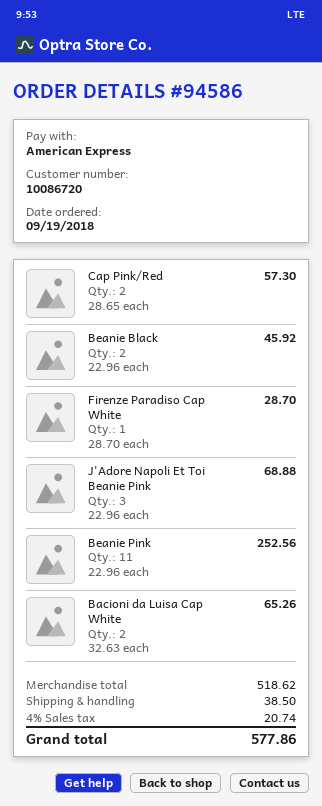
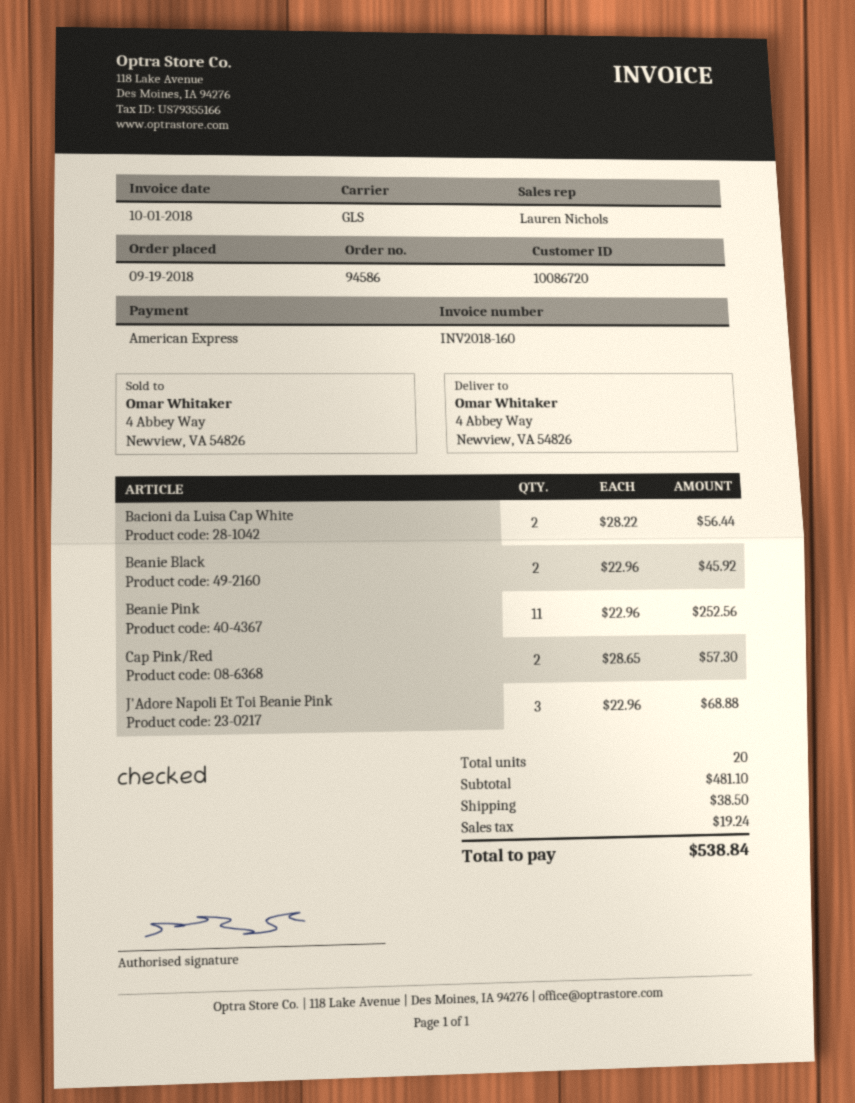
Firenze Paradiso Cap White: 1 x 28.70 = 28.70 -> none
Bacioni da Luisa Cap White: 2 x 32.63 = 65.26 -> 2 x 28.22 = 56.44
subtotal: 518.62 -> 481.10
tax: 20.74 -> 19.24
total: 577.86 -> 538.84

